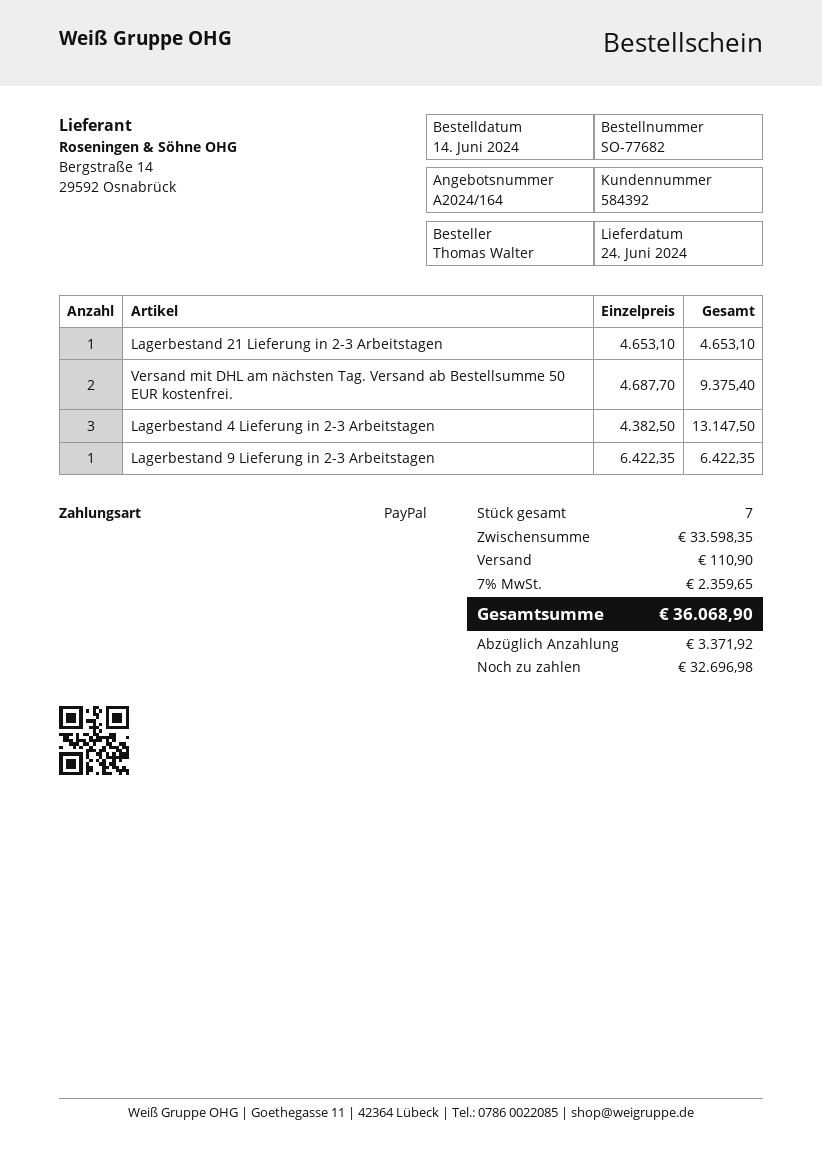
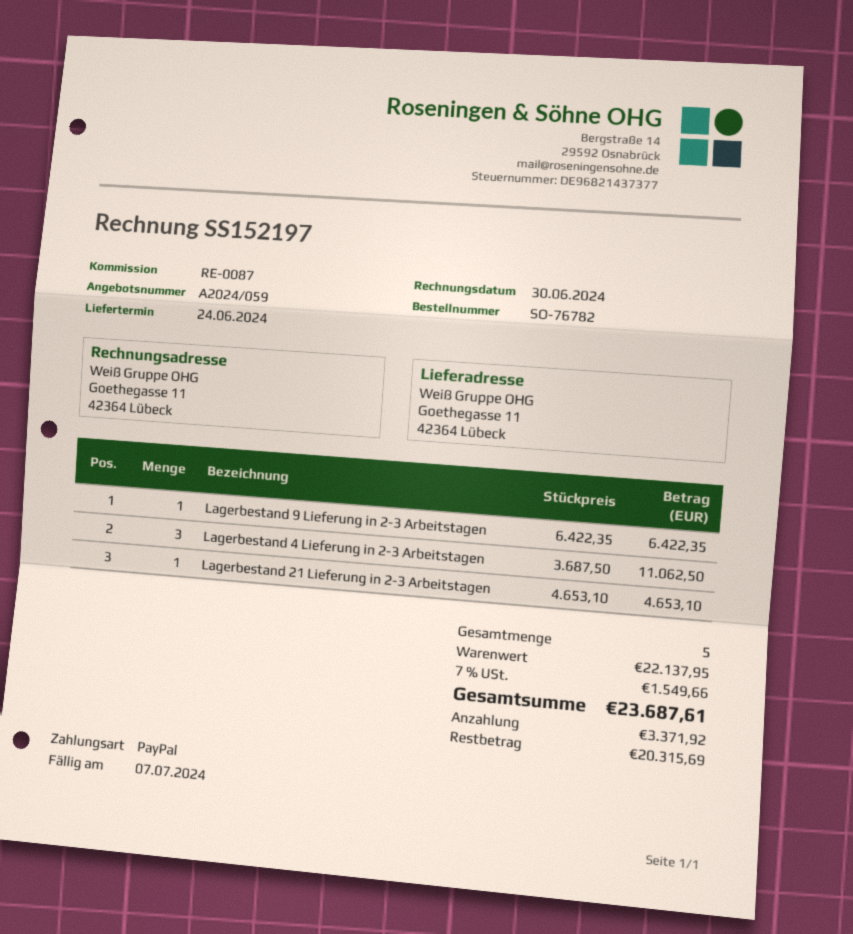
quote number: A2024/164 -> A2024/059
order number: SO-77682 -> SO-76782
Versand mit DHL am nächsten Tag. Versand ab Bestellsumme 50 EUR kostenfrei.: 2 x 4687.70 = 9375.40 -> none
Lagerbestand 4 Lieferung in 2-3 Arbeitstagen: 3 x 4382.50 = 13147.50 -> 3 x 3687.50 = 11062.50
total quantity: 7 -> 5
subtotal: 33598.35 -> 22137.95
shipping: 110.90 -> none
tax: 7% = 2359.65 -> 7% = 1549.66
total: 36068.90 -> 23687.61
balance: 32696.98 -> 20315.69

